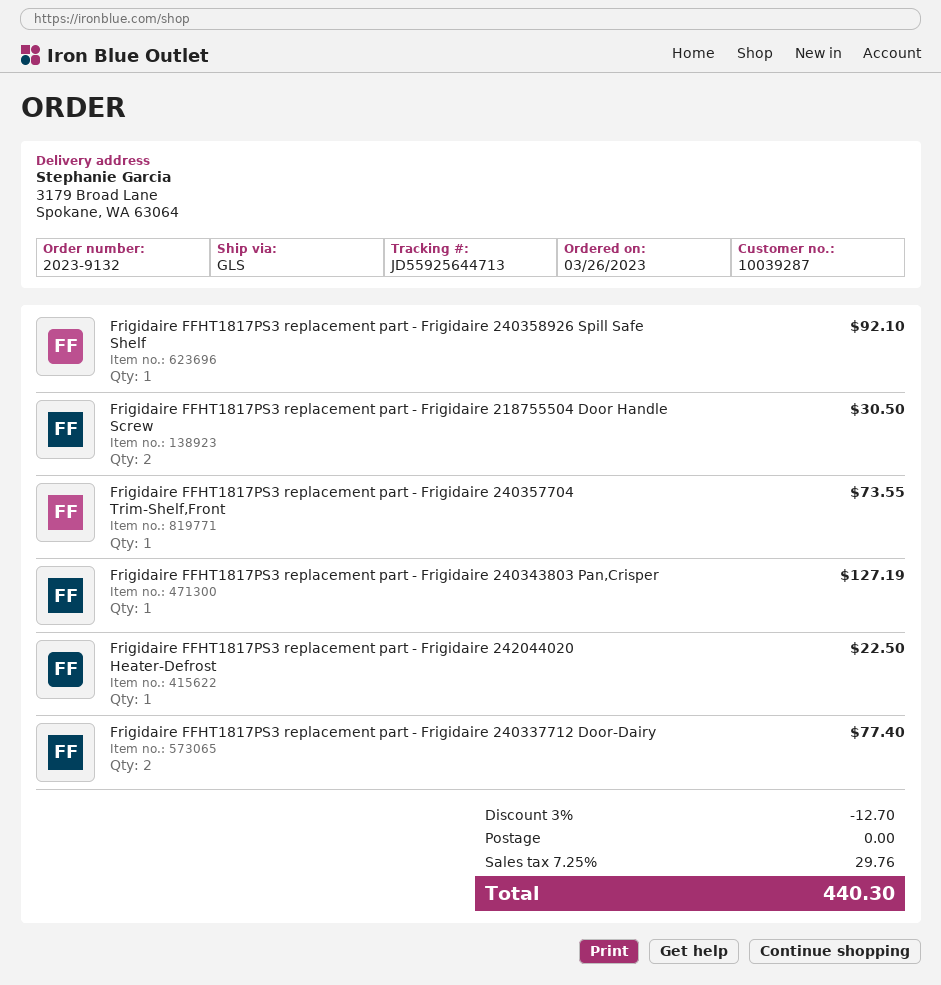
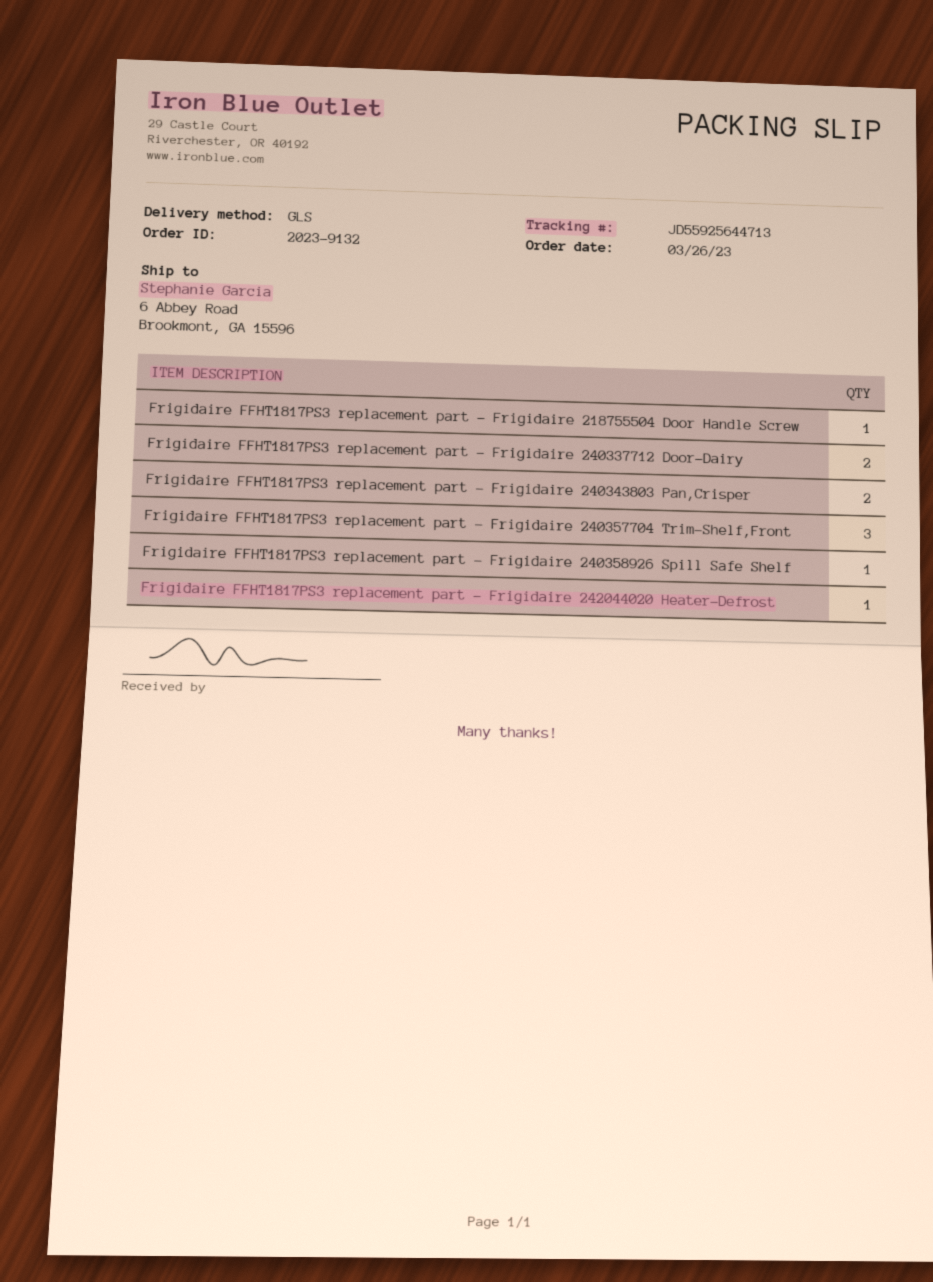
ship to: 3179 Broad Lane, Spokane, WA 63064 -> 6 Abbey Road, Brookmont, GA 15596
Frigidaire FFHT1817PS3 replacement part - Frigidaire 218755504 Door Handle Screw: 2 -> 1
Frigidaire FFHT1817PS3 replacement part - Frigidaire 240357704 Trim-Shelf,Front: 1 -> 3
Frigidaire FFHT1817PS3 replacement part - Frigidaire 240343803 Pan,Crisper: 1 -> 2

